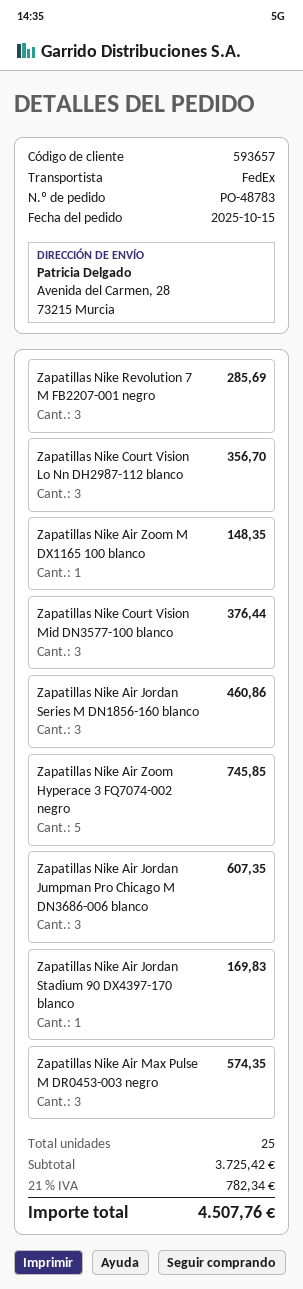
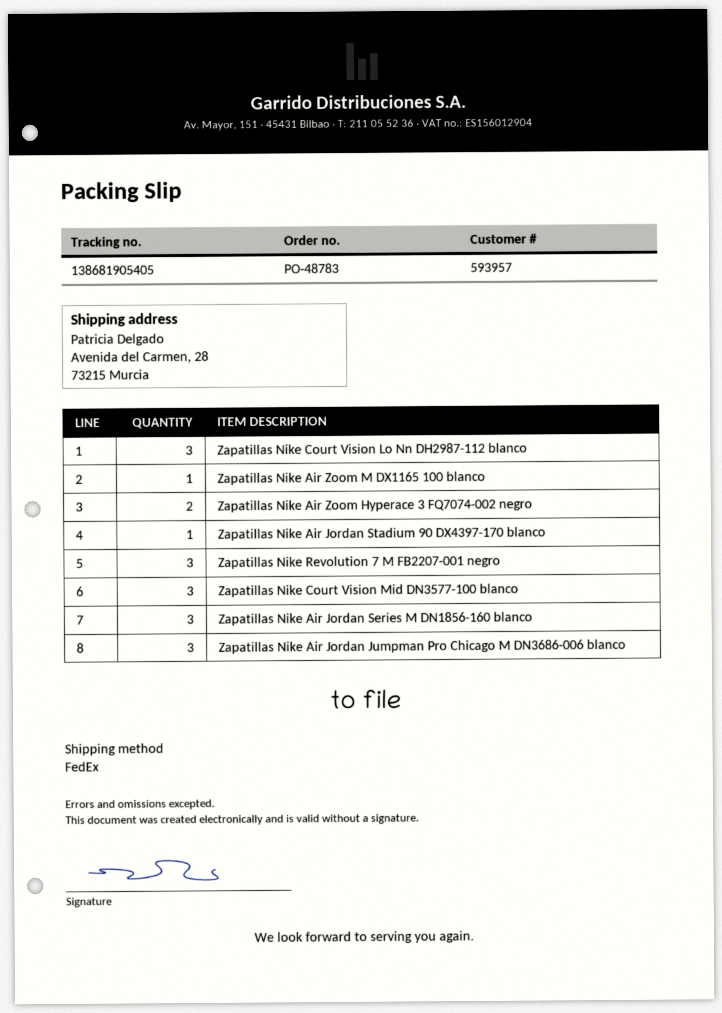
customer number: 593657 -> 593957
Zapatillas Nike Air Zoom Hyperace 3 FQ7074-002 negro: 5 -> 2
Zapatillas Nike Air Max Pulse M DR0453-003 negro: 3 -> none

